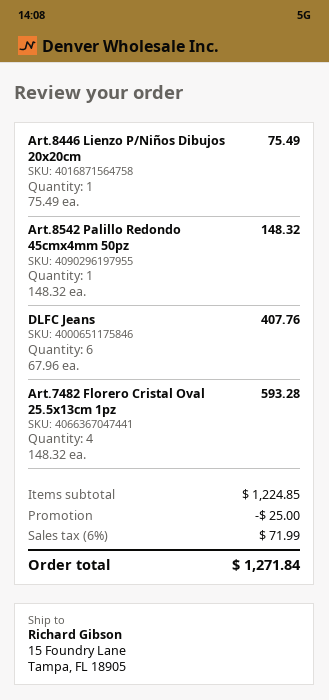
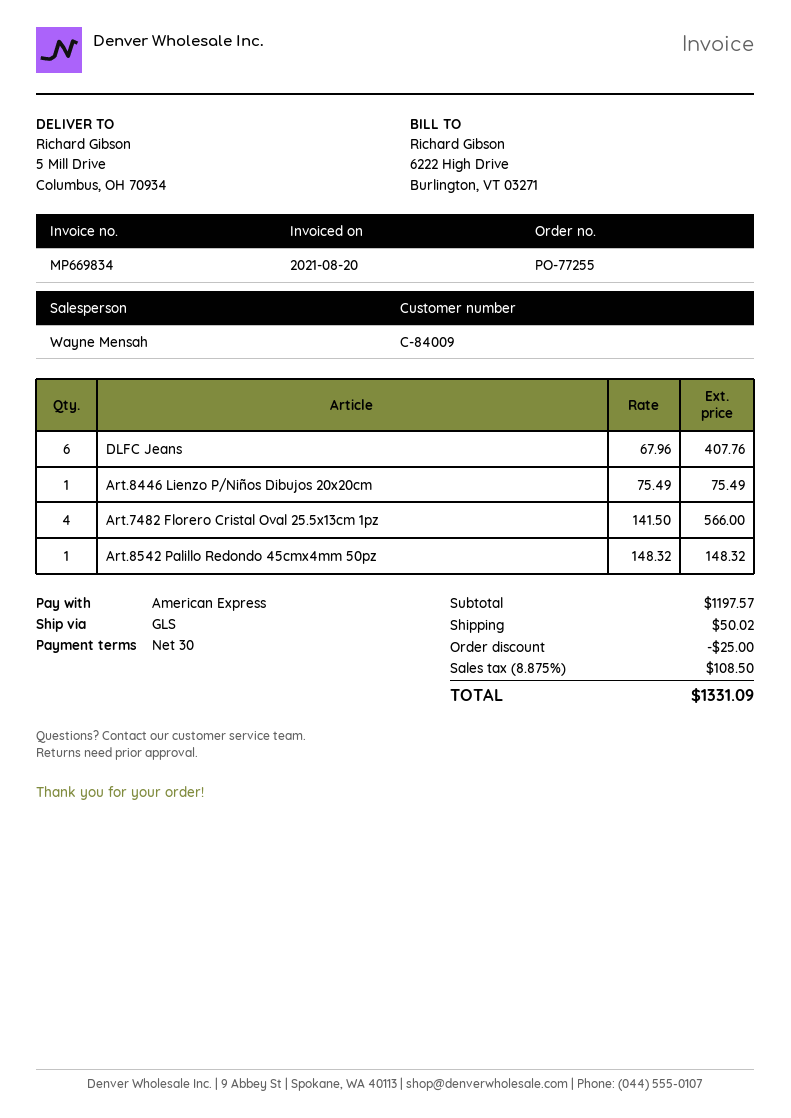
ship to: 15 Foundry Lane, Tampa, FL 18905 -> 5 Mill Drive, Columbus, OH 70934
Art.7482 Florero Cristal Oval 25.5x13cm 1pz: 4 x 148.32 = 593.28 -> 4 x 141.50 = 566.00
subtotal: 1224.85 -> 1197.57
shipping: none -> 50.02
tax: 6% = 71.99 -> 8.875% = 108.50
total: 1271.84 -> 1331.09

